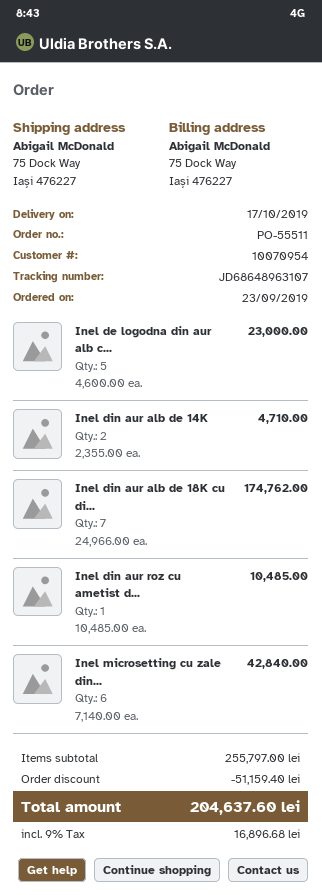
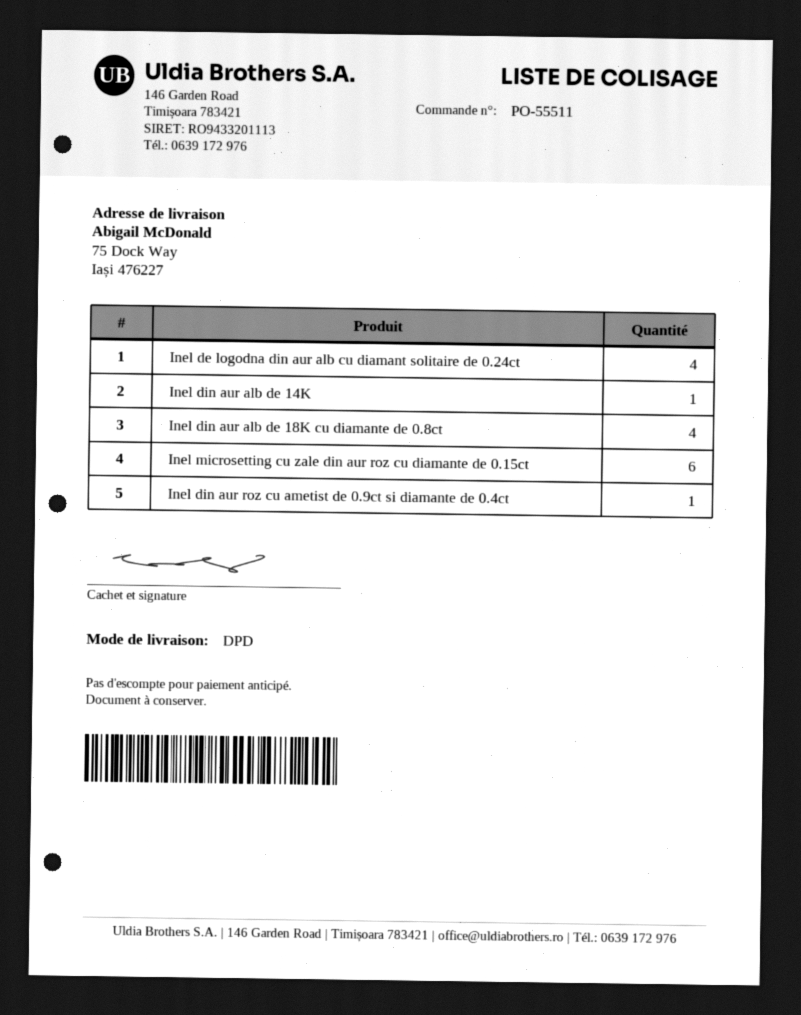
Inel de logodna din aur alb c...: 5 -> 4
Inel din aur alb de 14K: 2 -> 1
Inel din aur alb de 18K cu di...: 7 -> 4

